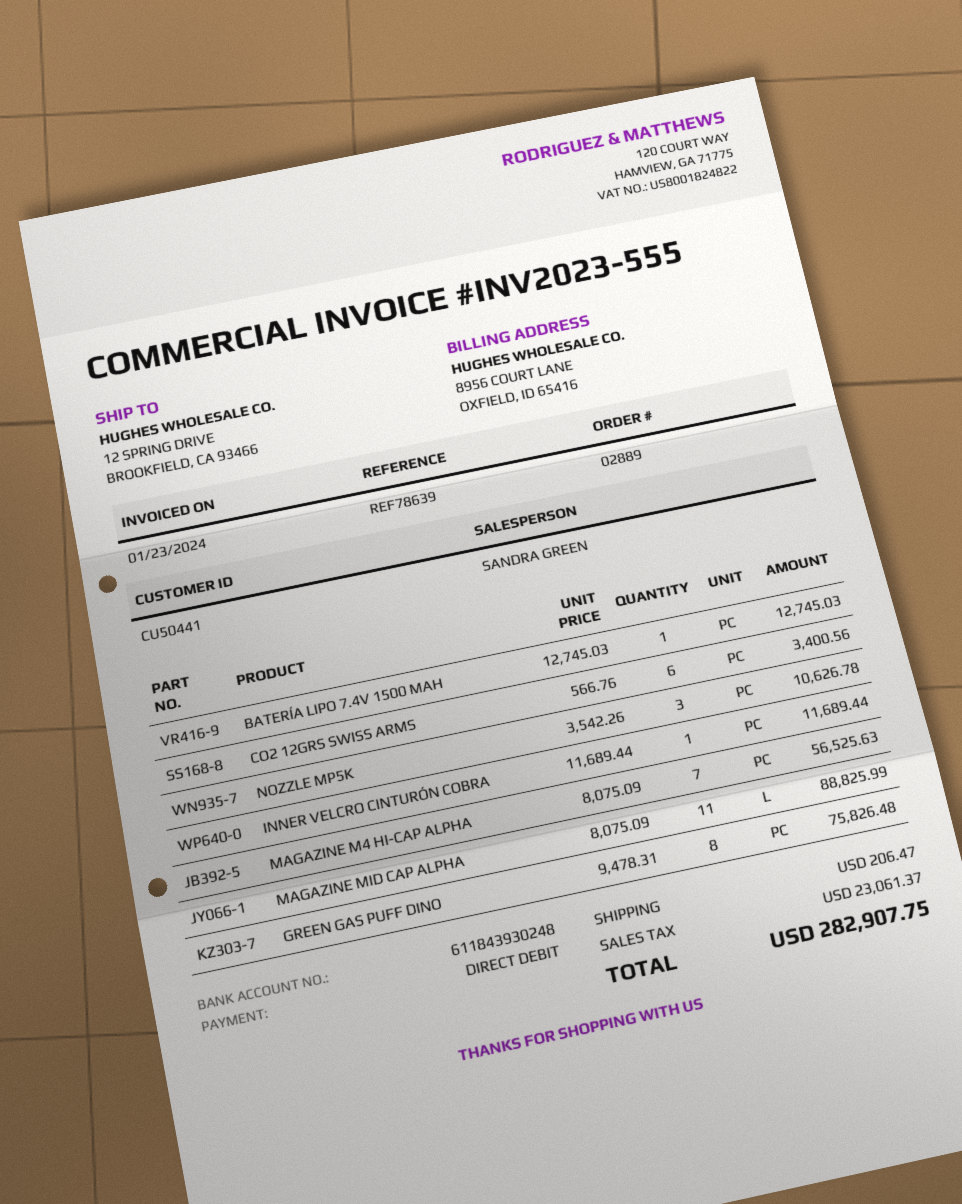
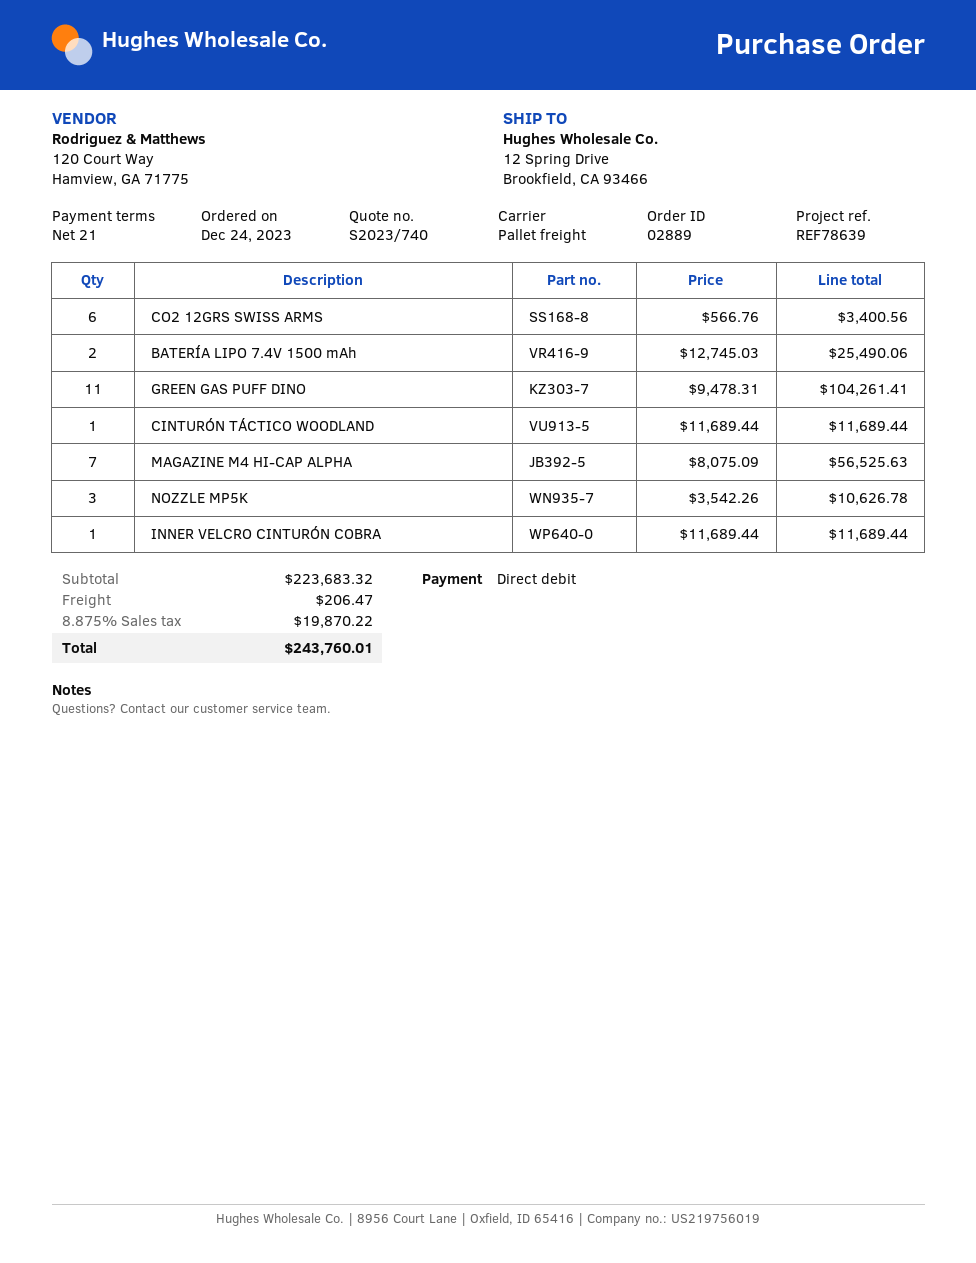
BATERÍA LIPO 7.4V 1500 MAH: 1 x 12745.03 = 12745.03 -> 2 x 12745.03 = 25490.06
MAGAZINE MID CAP ALPHA: 11 x 8075.09 = 88825.99 -> none
GREEN GAS PUFF DINO: 8 x 9478.31 = 75826.48 -> 11 x 9478.31 = 104261.41
CINTURÓN TÁCTICO WOODLAND: none -> 1 x 11689.44 = 11689.44
tax: 23061.37 -> 19870.22
total: 282907.75 -> 243760.01

